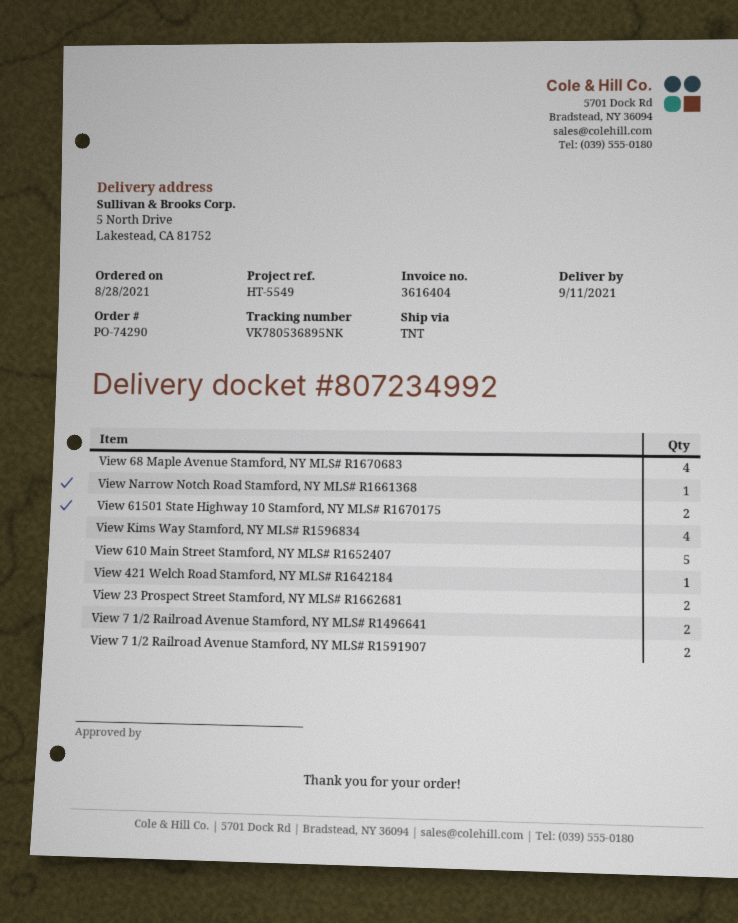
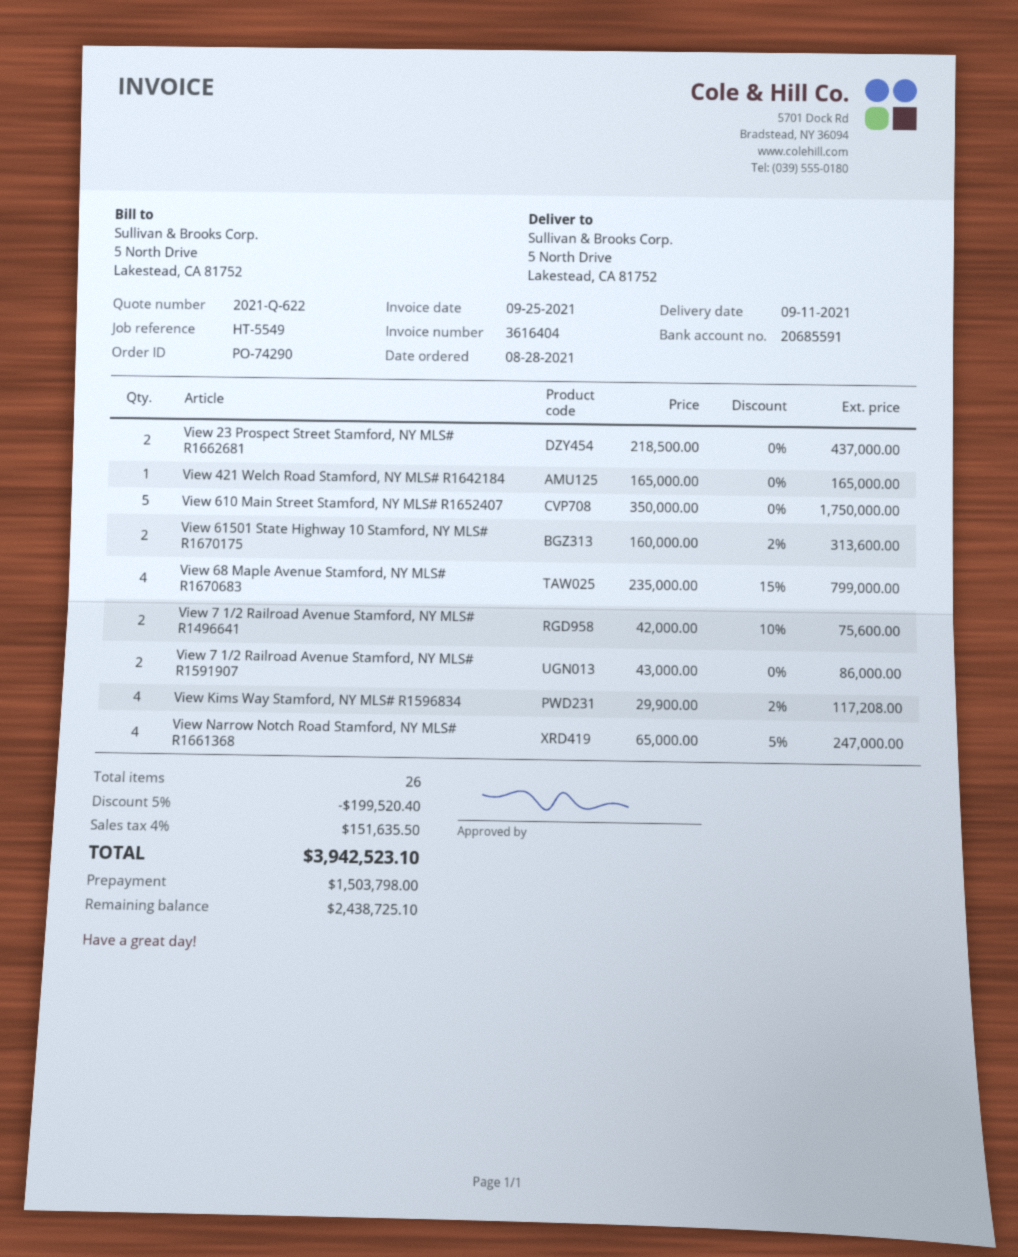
View Narrow Notch Road Stamford, NY MLS# R1661368: 1 -> 4

